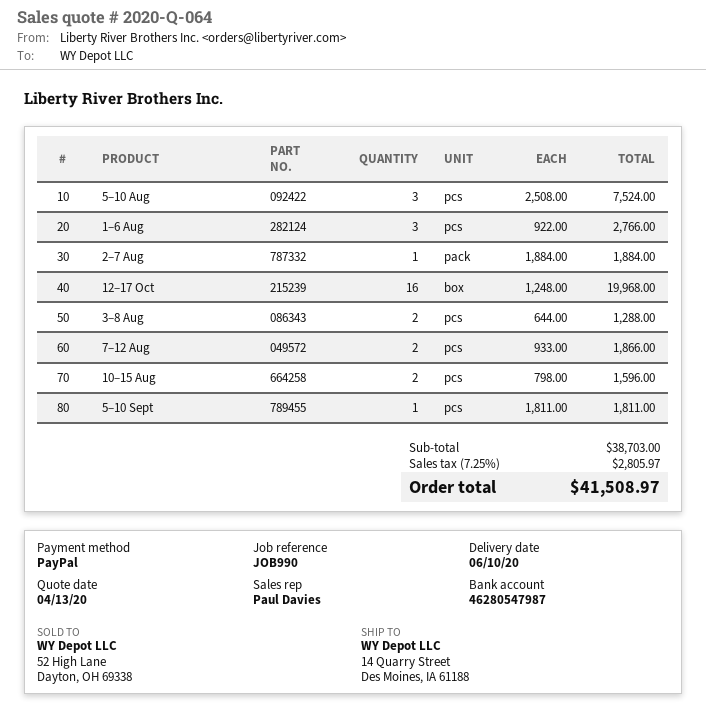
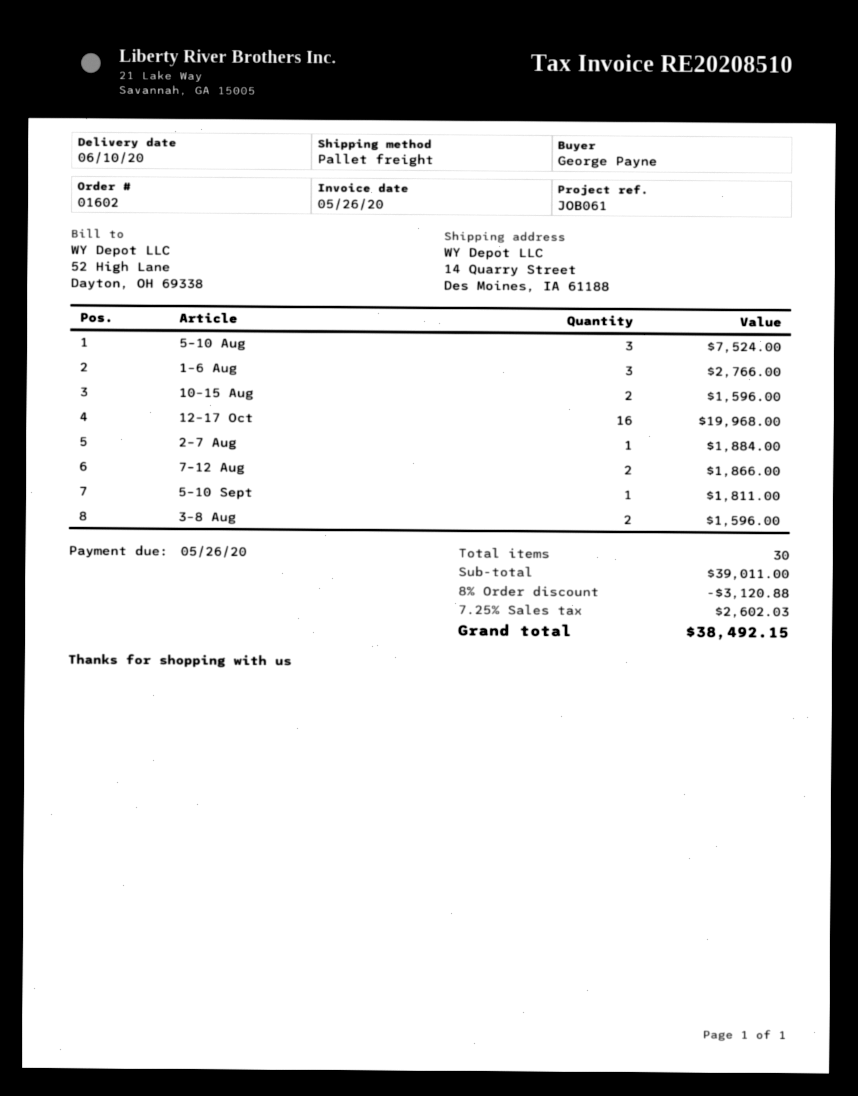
reference: JOB990 -> JOB061
3–8 Aug: 2 for 1288.00 -> 2 for 1596.00
subtotal: 38703.00 -> 39011.00
discount: none -> 8% = 3120.88
tax: 7.25% = 2805.97 -> 7.25% = 2602.03
total: 41508.97 -> 38492.15

